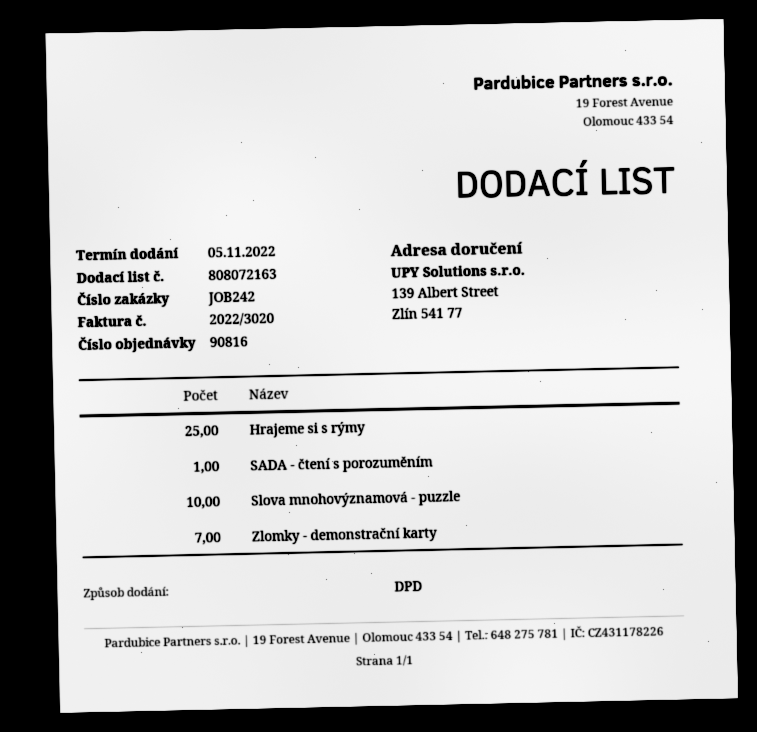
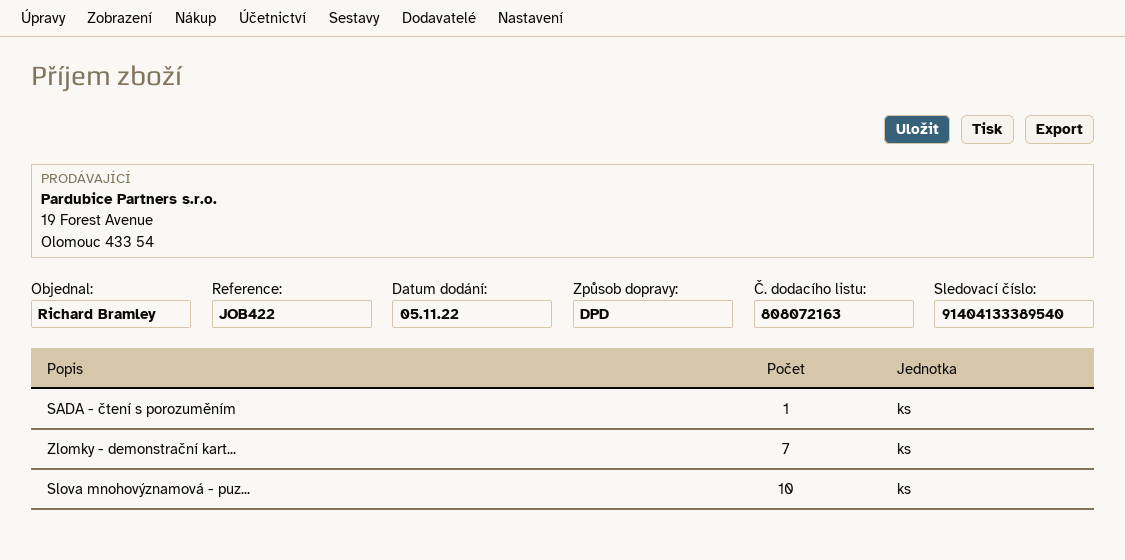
reference: JOB242 -> JOB422
Hrajeme si s rýmy: 25 -> none

